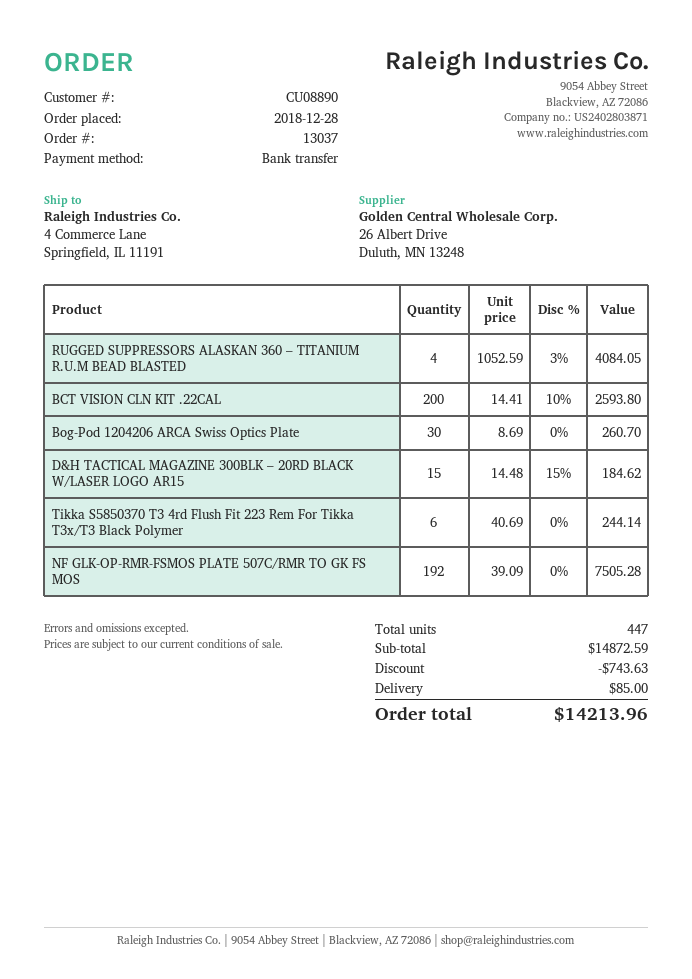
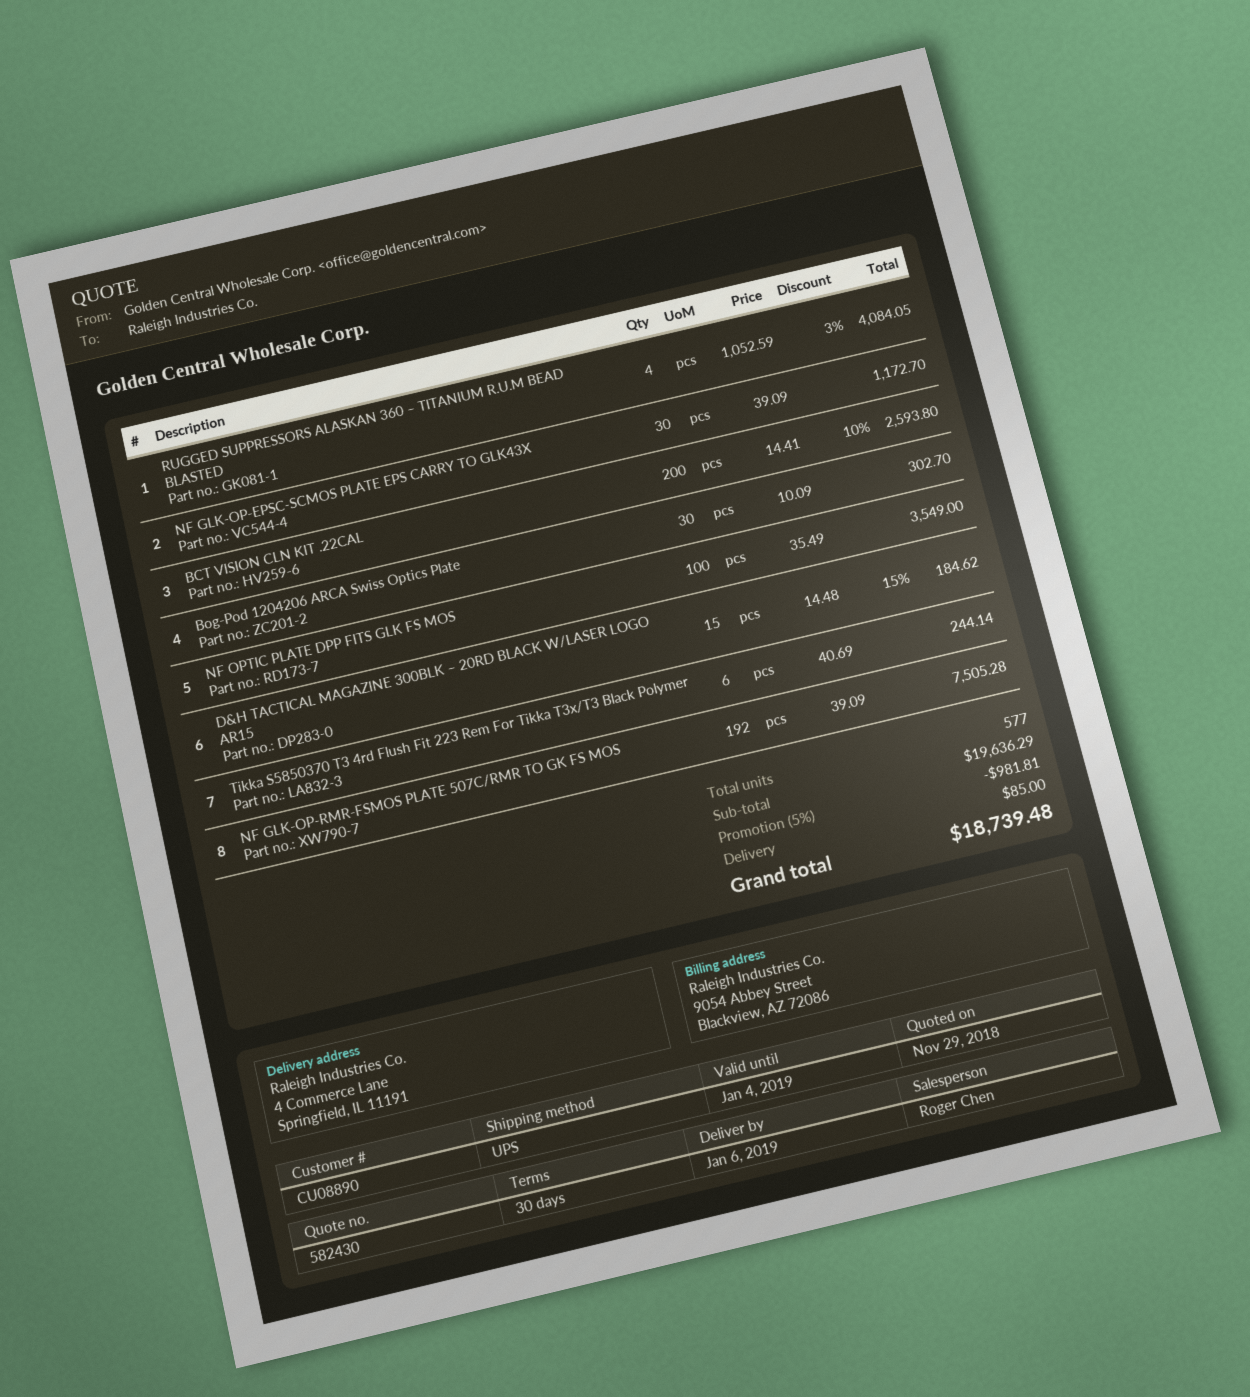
Bog-Pod 1204206 ARCA Swiss Optics Plate: 30 x 8.69 = 260.70 -> 30 x 10.09 = 302.70
NF GLK-OP-EPSC-SCMOS PLATE EPS CARRY TO GLK43X: none -> 30 x 39.09 = 1172.70
NF OPTIC PLATE DPP FITS GLK FS MOS: none -> 100 x 35.49 = 3549.00
total quantity: 447 -> 577
subtotal: 14872.59 -> 19636.29
discount: 743.63 -> 981.81
total: 14213.96 -> 18739.48

